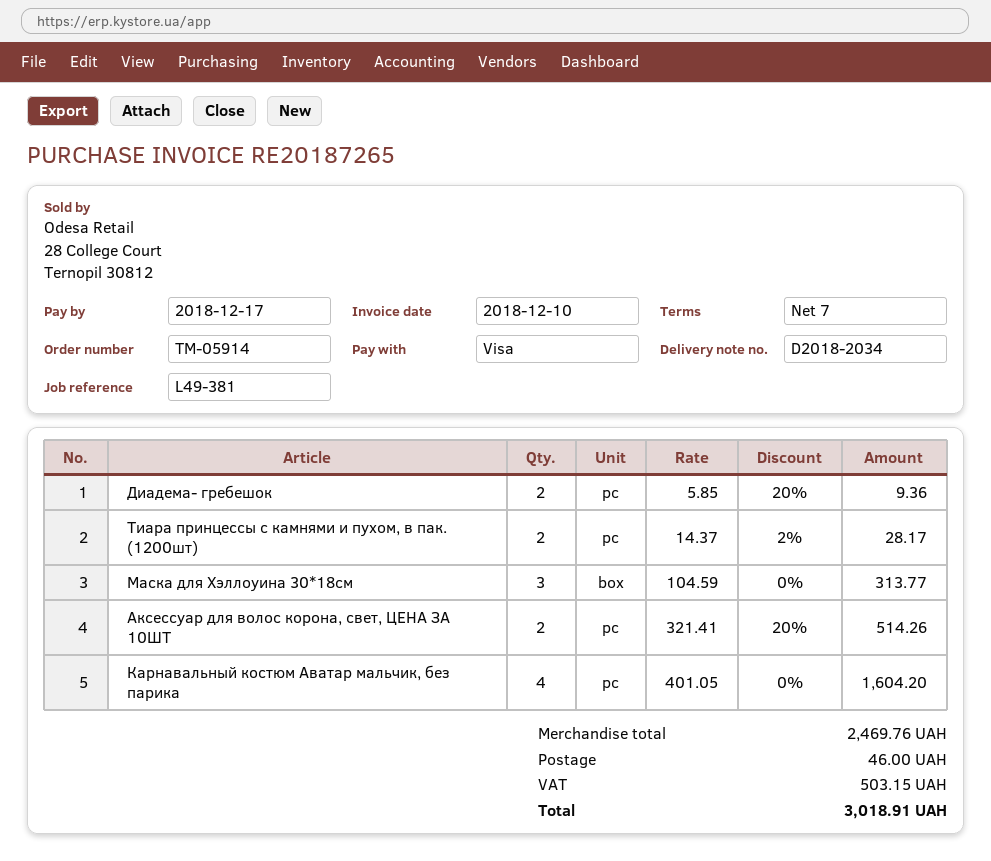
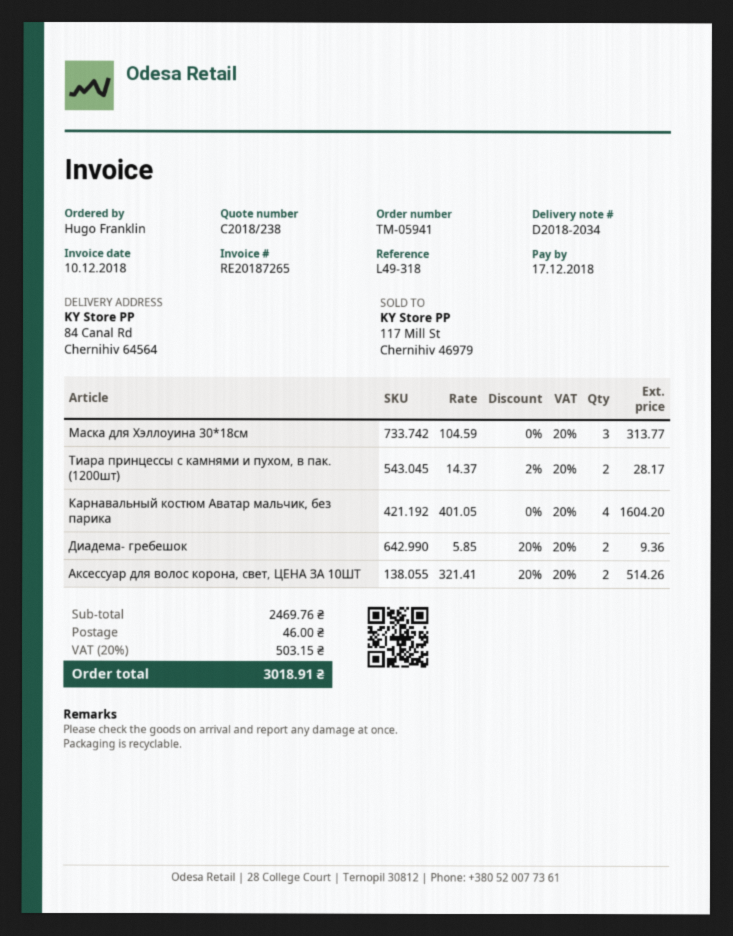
order number: TM-05914 -> TM-05941
reference: L49-381 -> L49-318

